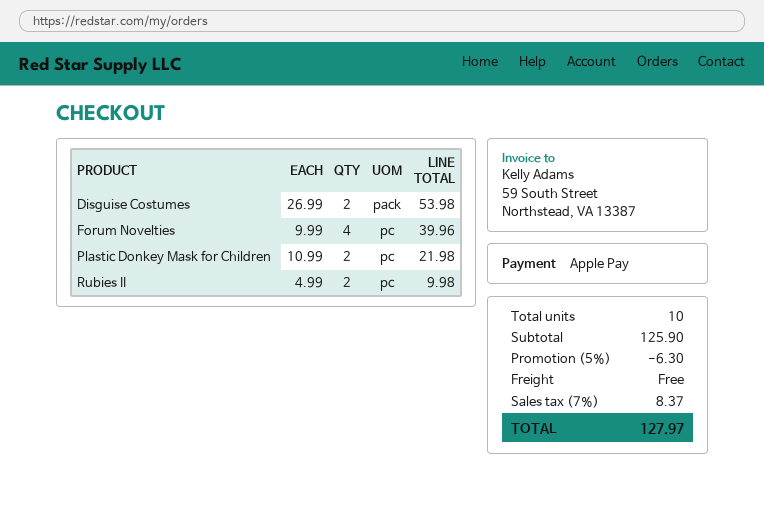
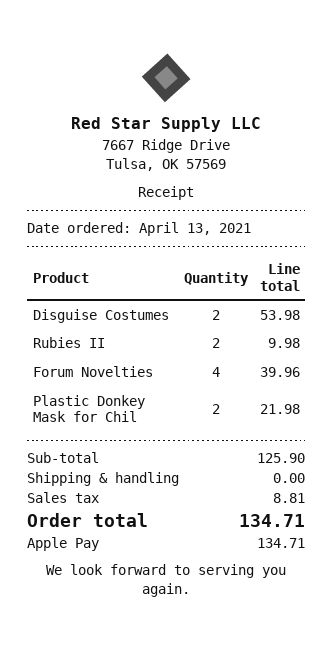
discount: 5% = 6.30 -> none
tax: 8.37 -> 8.81
total: 127.97 -> 134.71

